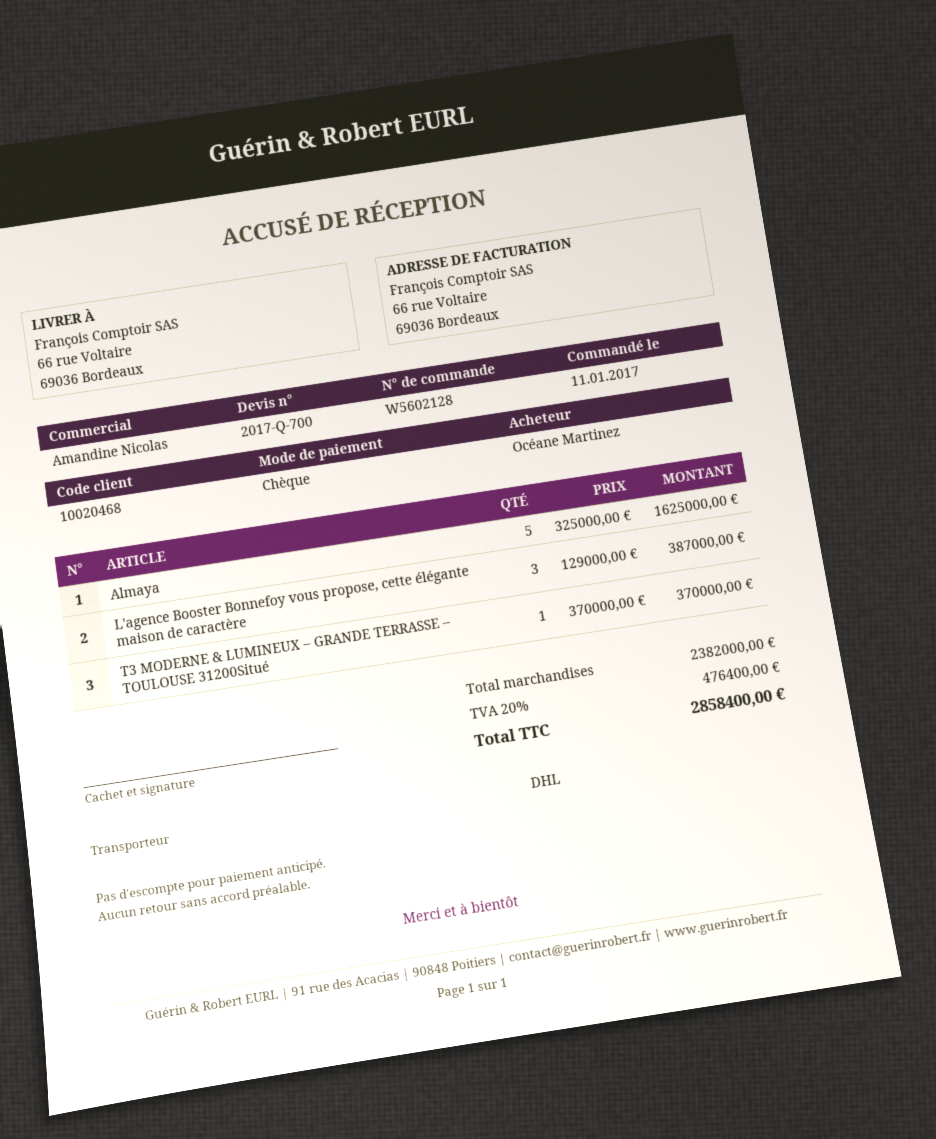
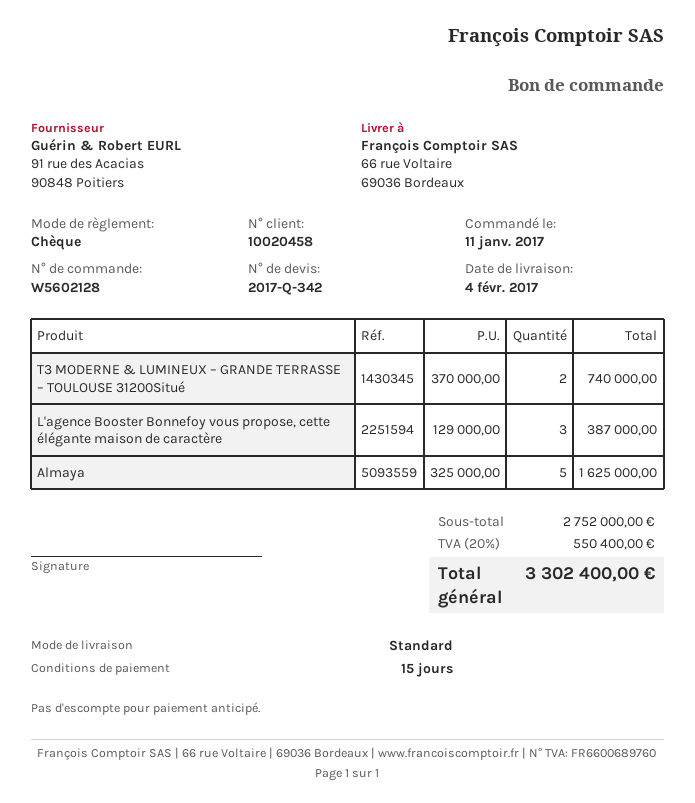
quote number: 2017-Q-700 -> 2017-Q-342
customer number: 10020468 -> 10020458
shipping method: DHL -> standard
T3 MODERNE & LUMINEUX – GRANDE TERRASSE – TOULOUSE 31200Situé: 1 x 370000.00 = 370000.00 -> 2 x 370000.00 = 740000.00
subtotal: 2382000.00 -> 2752000.00
tax: 20% = 476400.00 -> 20% = 550400.00
total: 2858400.00 -> 3302400.00

